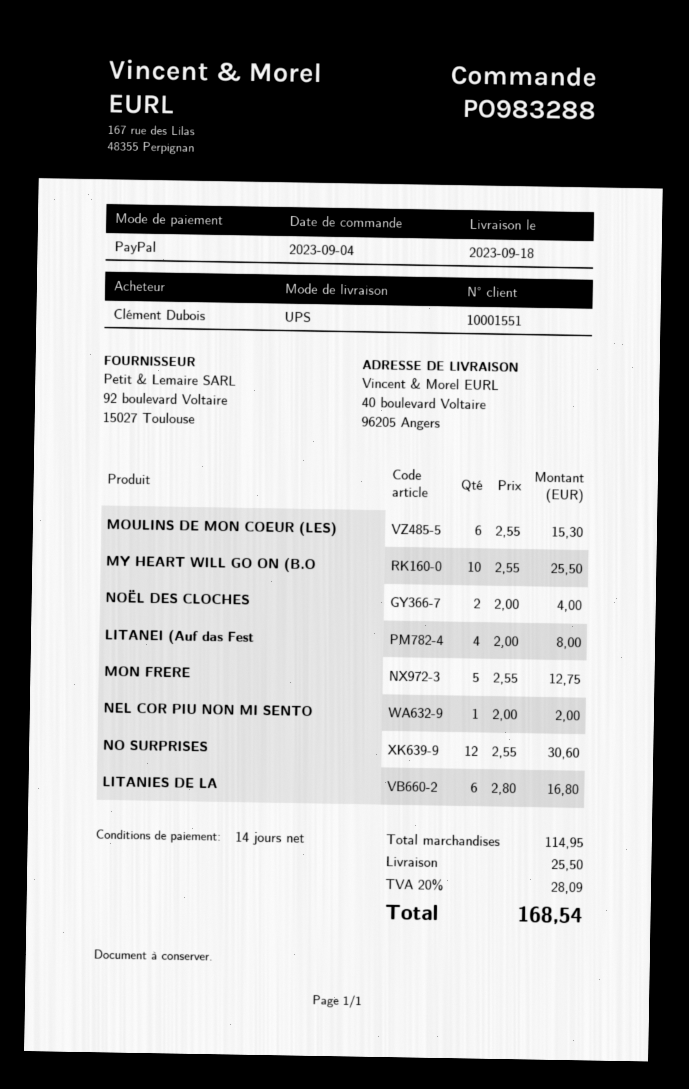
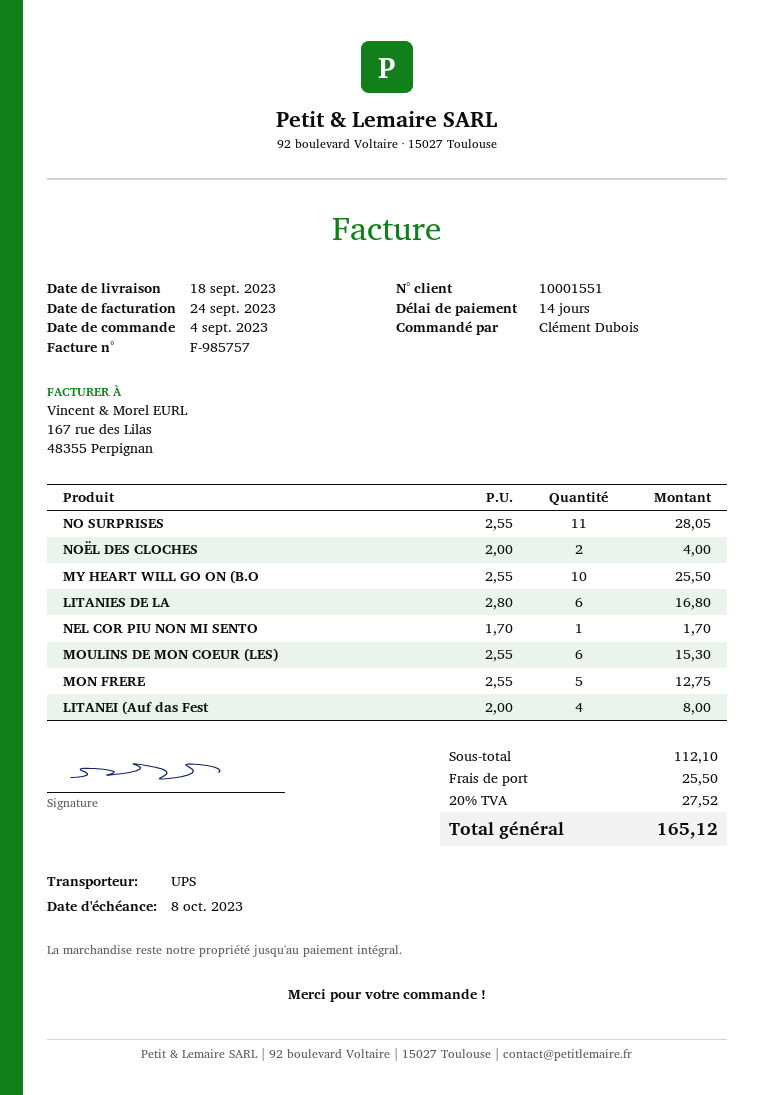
NEL COR PIU NON MI SENTO: 1 x 2.00 = 2.00 -> 1 x 1.70 = 1.70
NO SURPRISES: 12 x 2.55 = 30.60 -> 11 x 2.55 = 28.05
subtotal: 114.95 -> 112.10
tax: 20% = 28.09 -> 20% = 27.52
total: 168.54 -> 165.12

